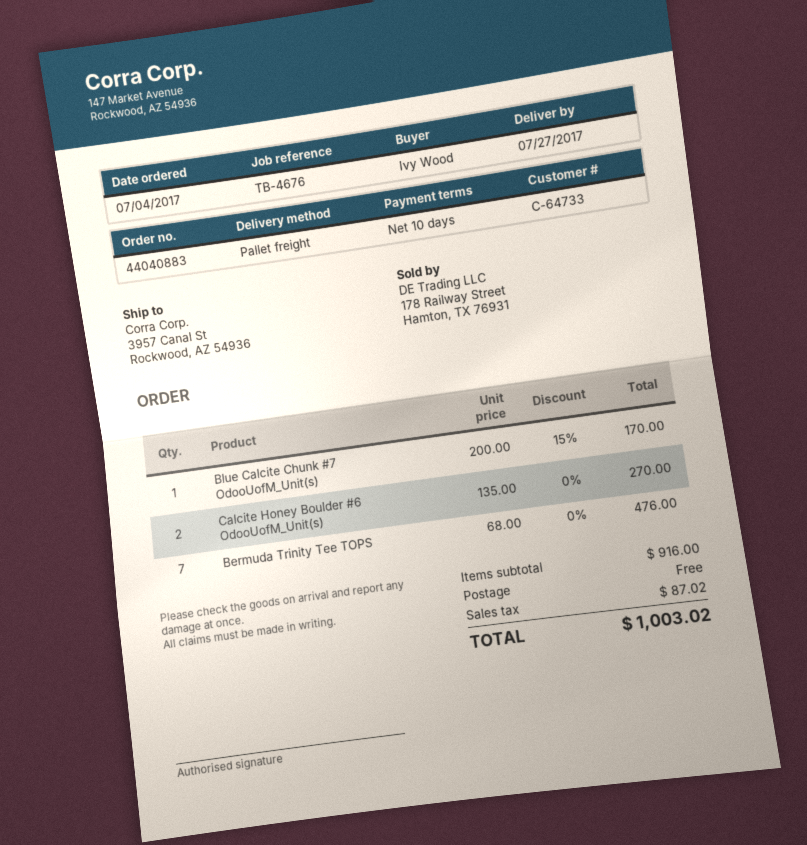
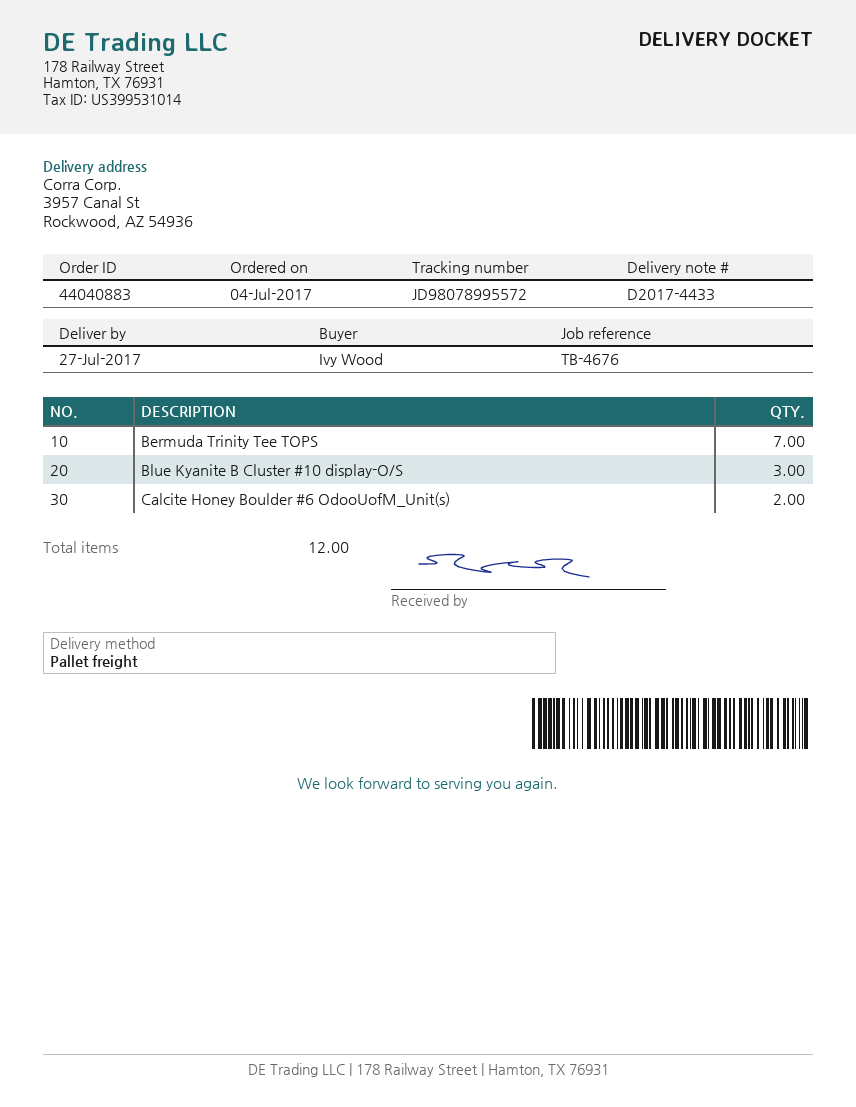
Blue Calcite Chunk #7 OdooUofM_Unit(s): 1 -> none
Blue Kyanite B Cluster #10 display-O/S: none -> 3

